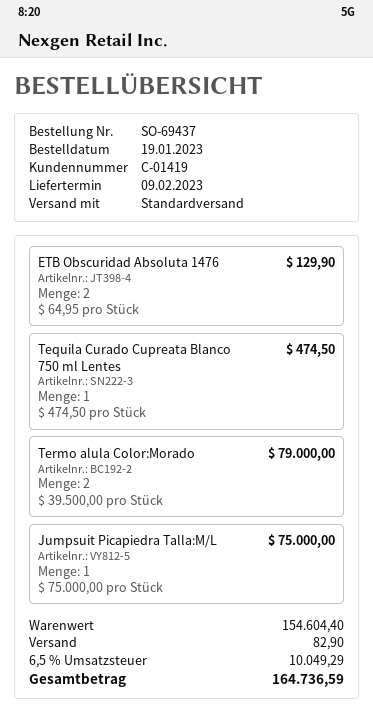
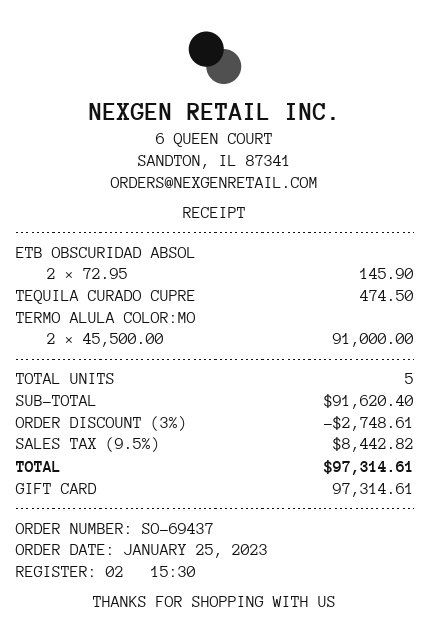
order date: 2023-01-19 -> 2023-01-25
ETB Obscuridad Absoluta 1476: 2 x 64.95 = 129.90 -> 2 x 72.95 = 145.90
Termo alula Color:Morado: 2 x 39500.00 = 79000.00 -> 2 x 45500.00 = 91000.00
Jumpsuit Picapiedra Talla:M/L: 1 x 75000.00 = 75000.00 -> none
subtotal: 154604.40 -> 91620.40
discount: none -> 3% = 2748.61
shipping: 82.90 -> none
tax: 6.5% = 10049.29 -> 9.5% = 8442.82
total: 164736.59 -> 97314.61

